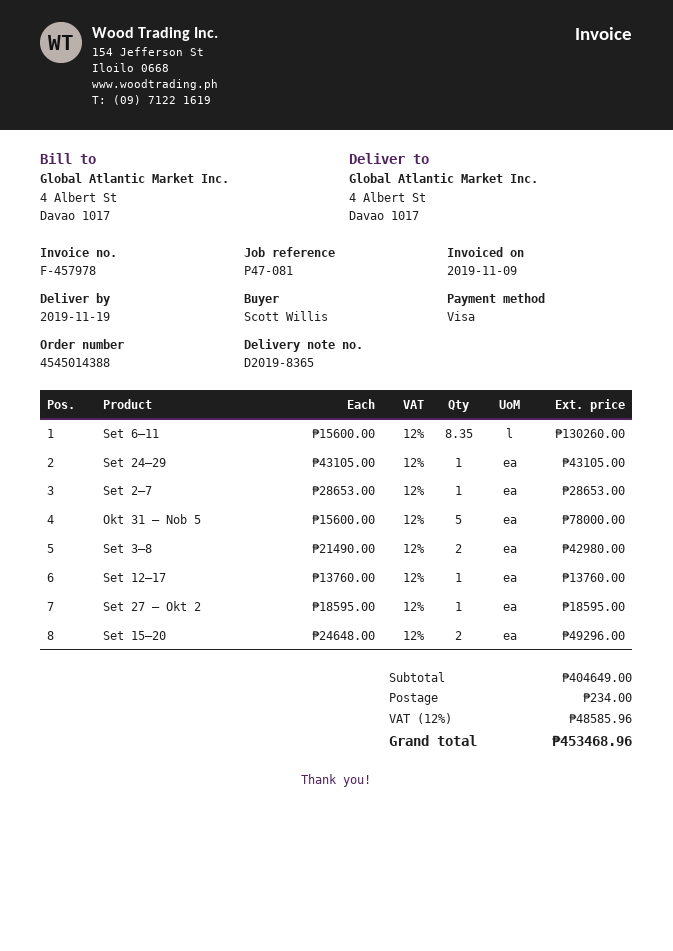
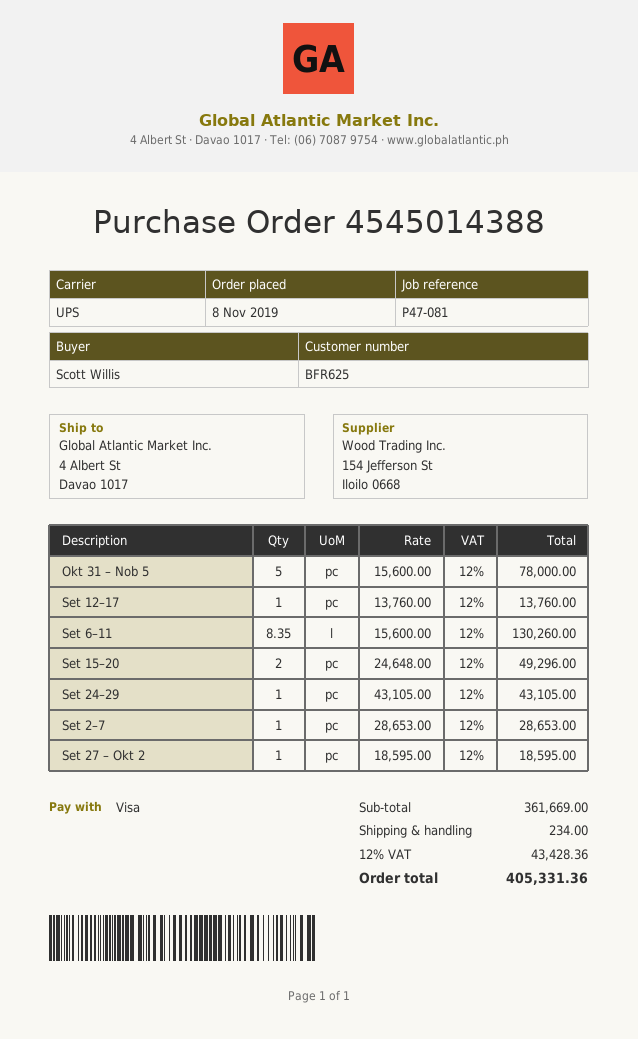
Set 3–8: 2 x 21490.00 = 42980.00 -> none
subtotal: 404649.00 -> 361669.00
tax: 12% = 48585.96 -> 12% = 43428.36
total: 453468.96 -> 405331.36

